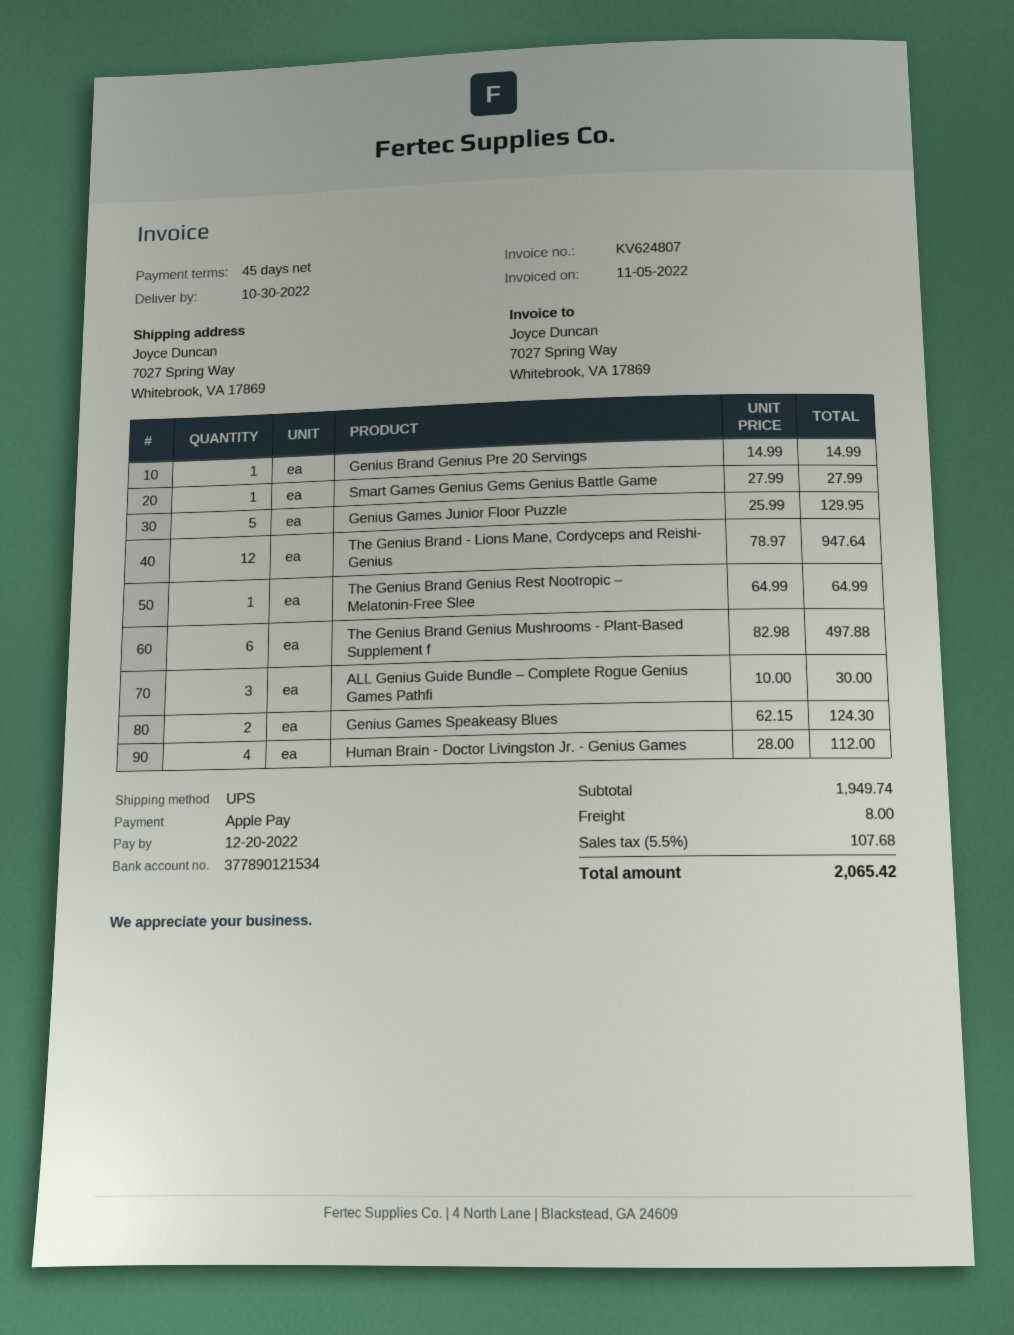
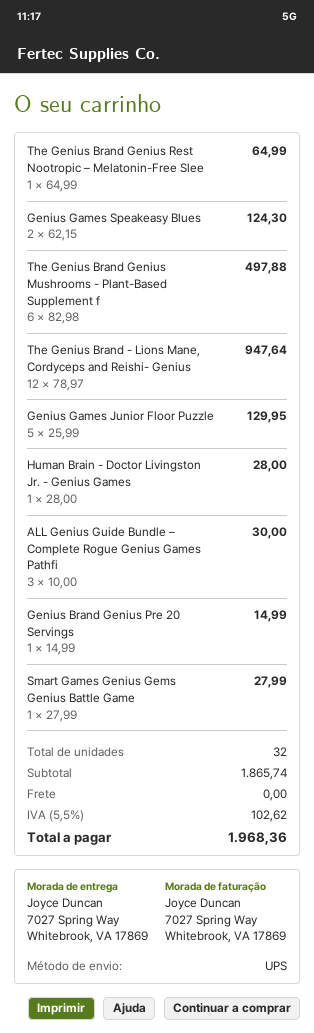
Human Brain - Doctor Livingston Jr. - Genius Games: 4 x 28.00 = 112.00 -> 1 x 28.00 = 28.00
subtotal: 1949.74 -> 1865.74
shipping: 8.00 -> 0.00
tax: 5.5% = 107.68 -> 5.5% = 102.62
total: 2065.42 -> 1968.36

